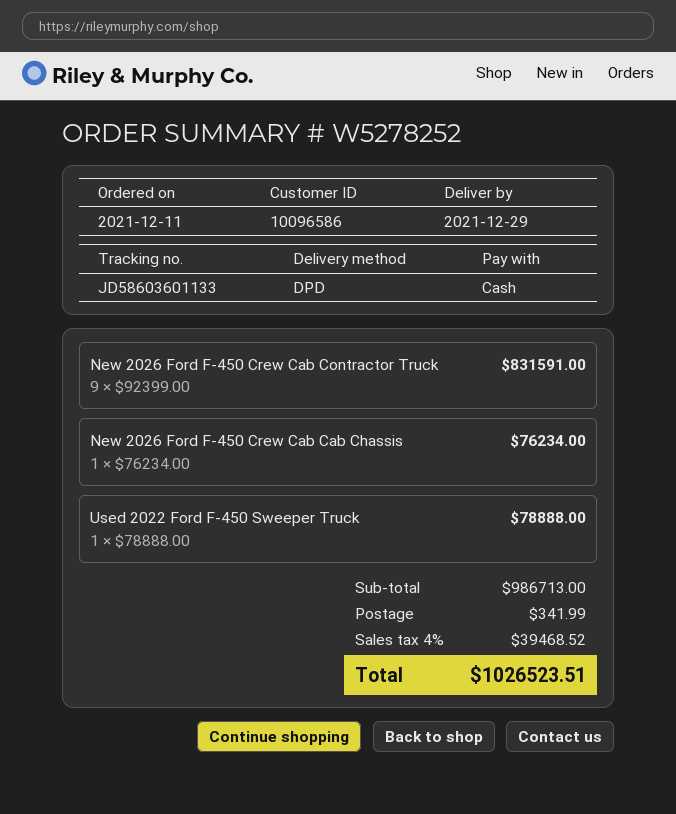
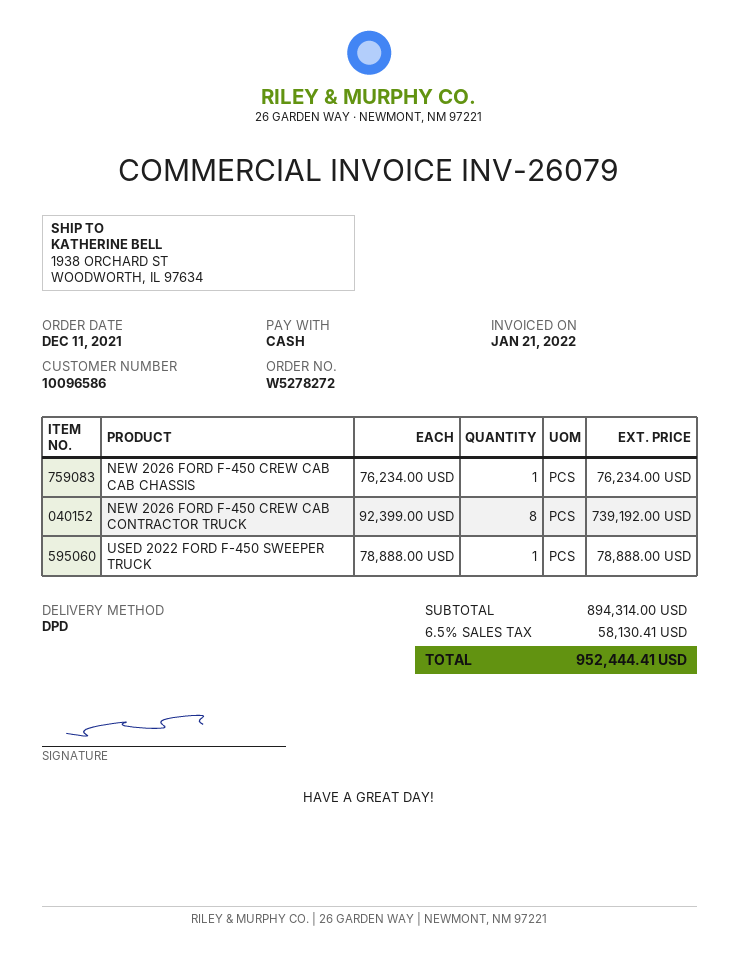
order number: W5278252 -> W5278272
New 2026 Ford F-450 Crew Cab Contractor Truck: 9 x 92399.00 = 831591.00 -> 8 x 92399.00 = 739192.00
subtotal: 986713.00 -> 894314.00
shipping: 341.99 -> none
tax: 4% = 39468.52 -> 6.5% = 58130.41
total: 1026523.51 -> 952444.41

